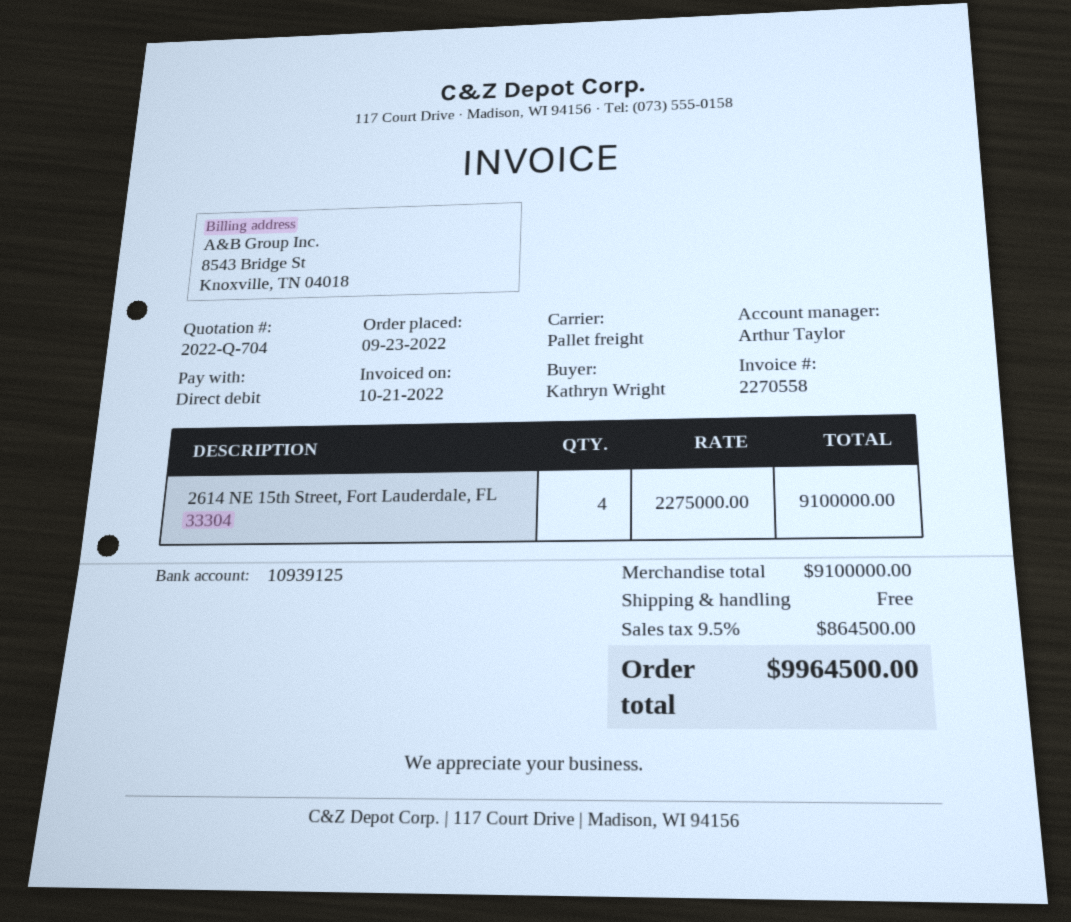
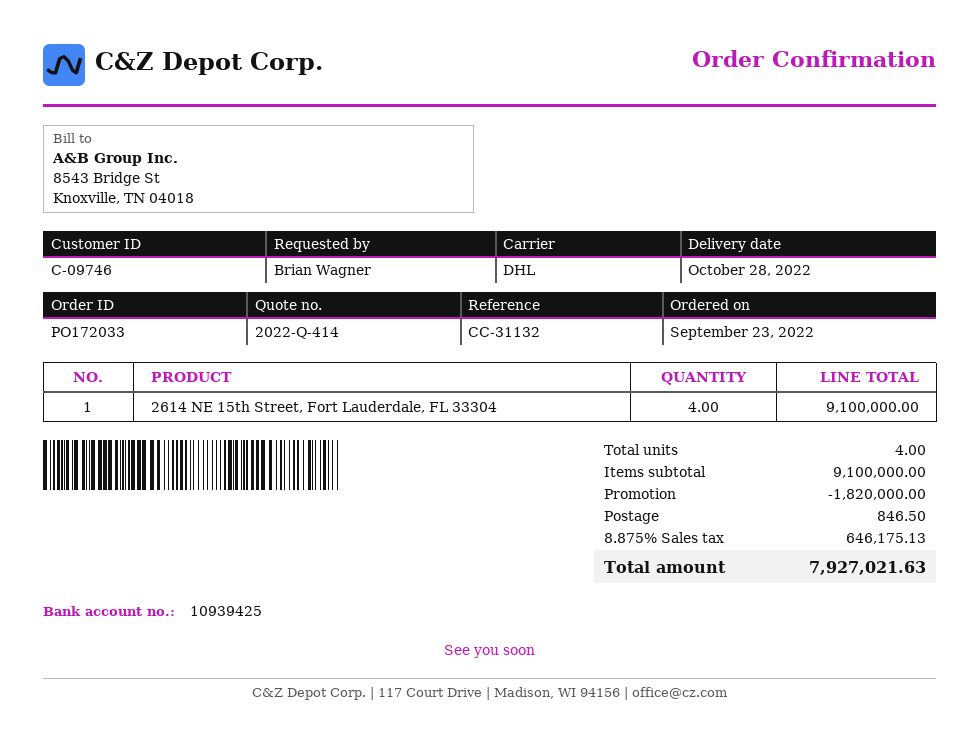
quote number: 2022-Q-704 -> 2022-Q-414
ordered by: Kathryn Wright -> Brian Wagner
bank account: 10939125 -> 10939425
shipping method: pallet freight -> DHL
discount: none -> 1820000.00
shipping: 0.00 -> 846.50
tax: 9.5% = 864500.00 -> 8.875% = 646175.13
total: 9964500.00 -> 7927021.63

